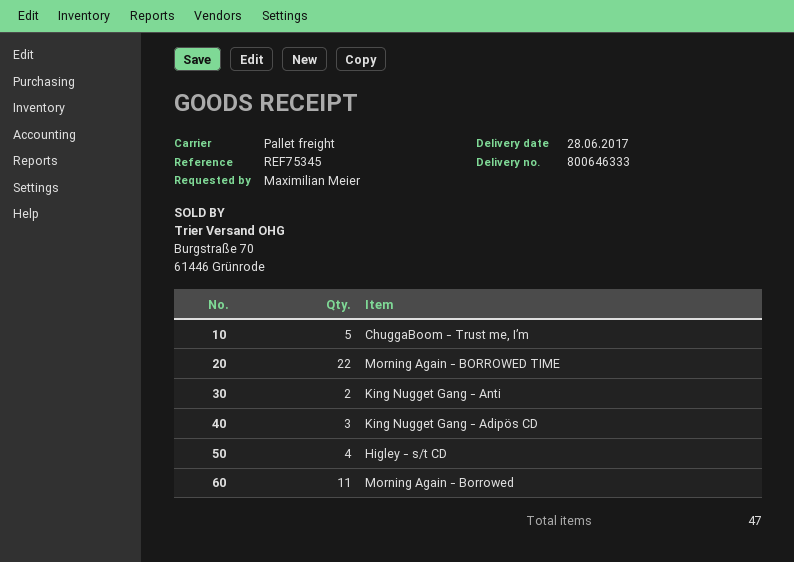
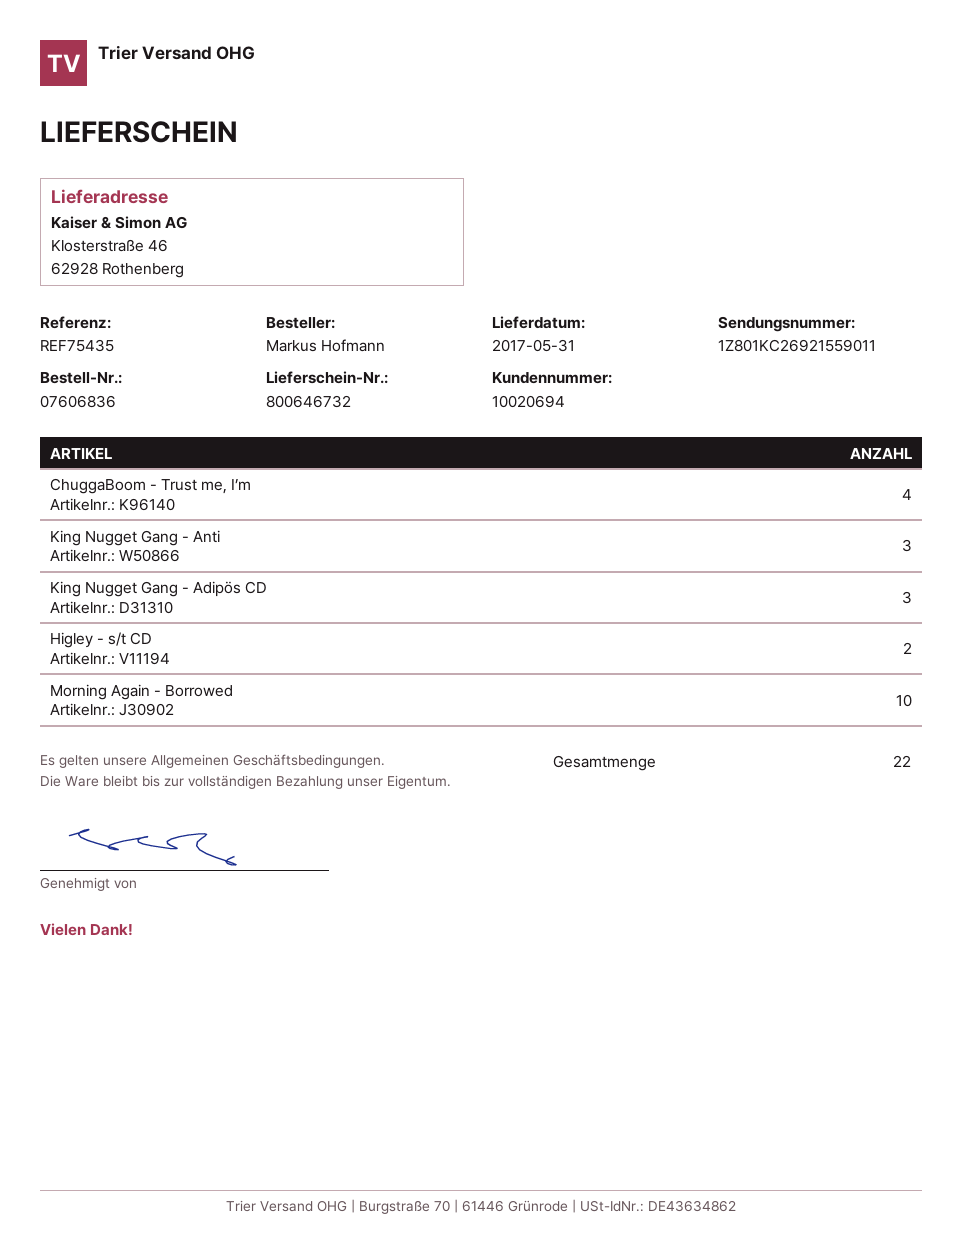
delivery note number: 800646333 -> 800646732
delivery date: 2017-06-28 -> 2017-05-31
reference: REF75345 -> REF75435
ordered by: Maximilian Meier -> Markus Hofmann
ChuggaBoom - Trust me, I’m: 5 -> 4
Morning Again - BORROWED TIME: 22 -> none
King Nugget Gang - Anti: 2 -> 3
Higley - s/t CD: 4 -> 2
Morning Again - Borrowed: 11 -> 10
total quantity: 47 -> 22

